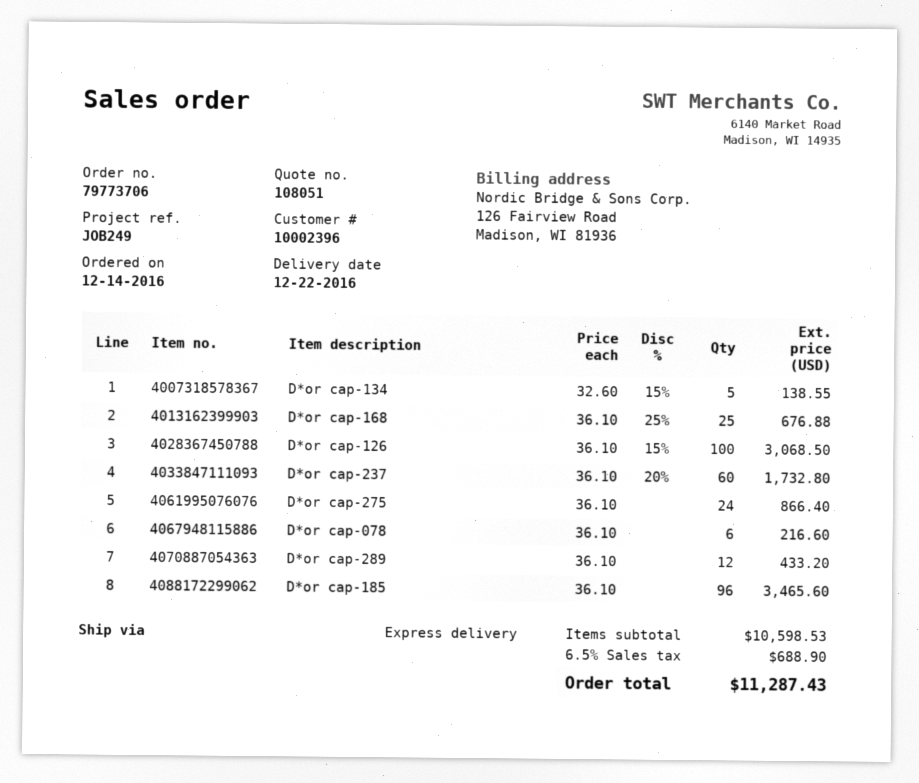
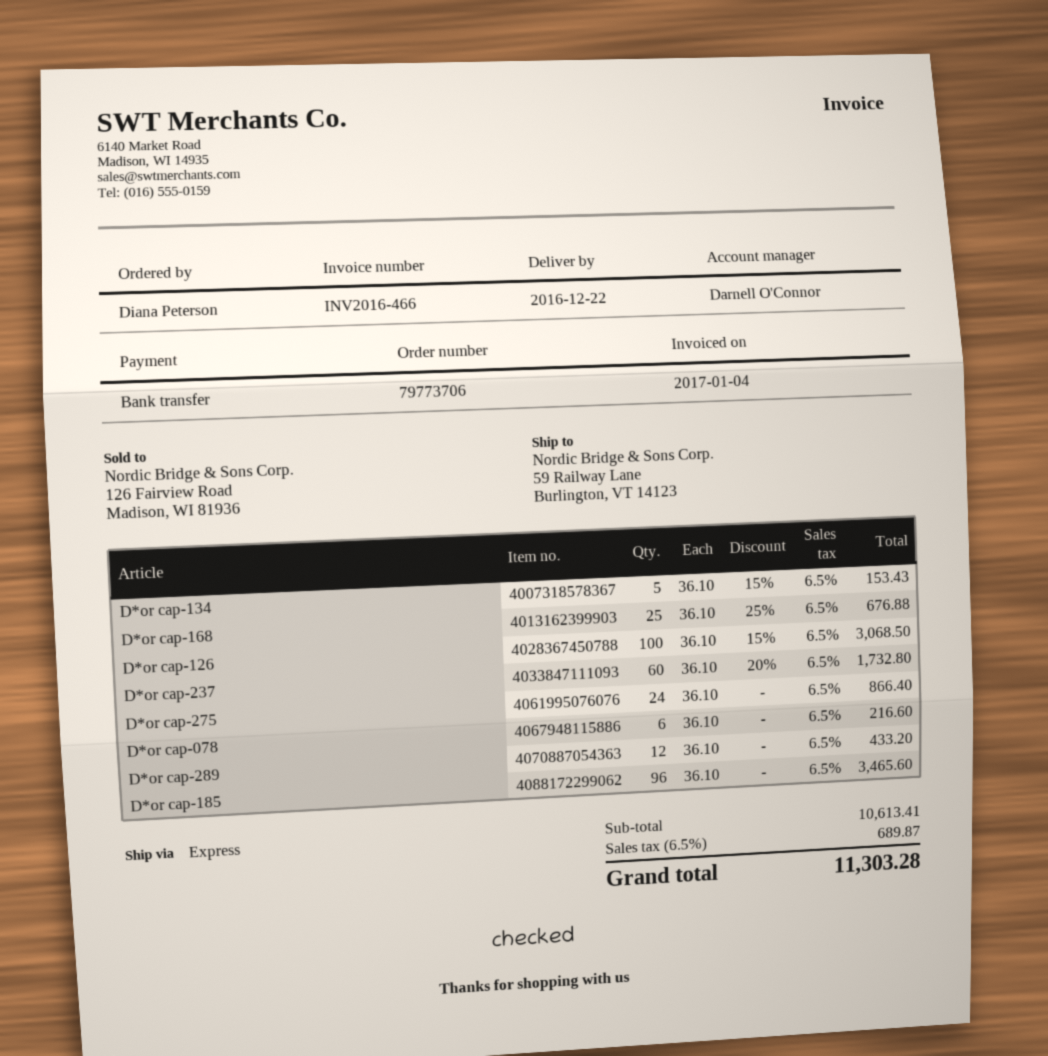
D*or cap-134: 5 x 32.60 - 15% = 138.55 -> 5 x 36.10 - 15% = 153.43
subtotal: 10598.53 -> 10613.41
tax: 6.5% = 688.90 -> 6.5% = 689.87
total: 11287.43 -> 11303.28

